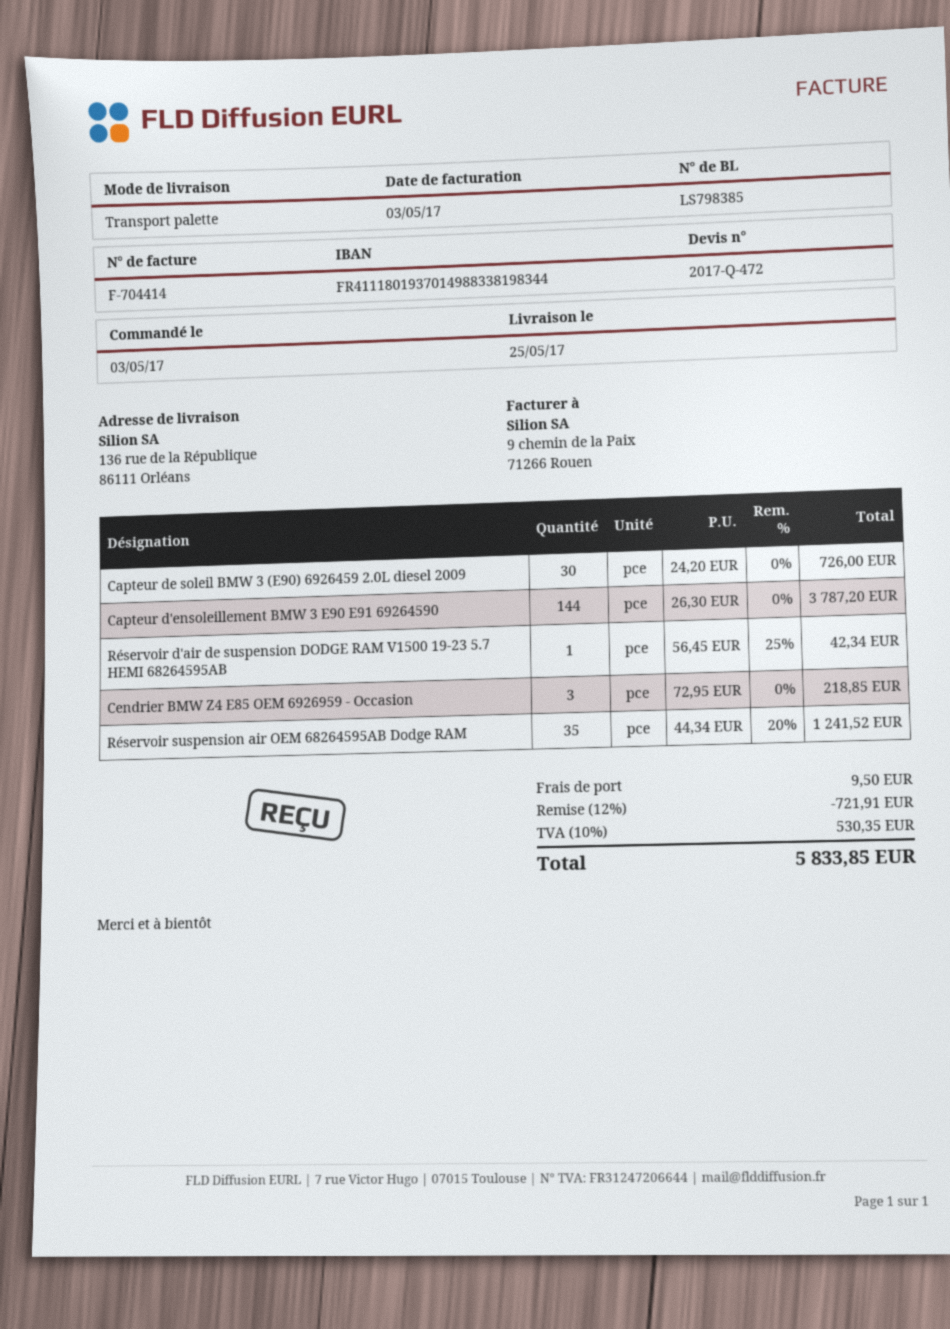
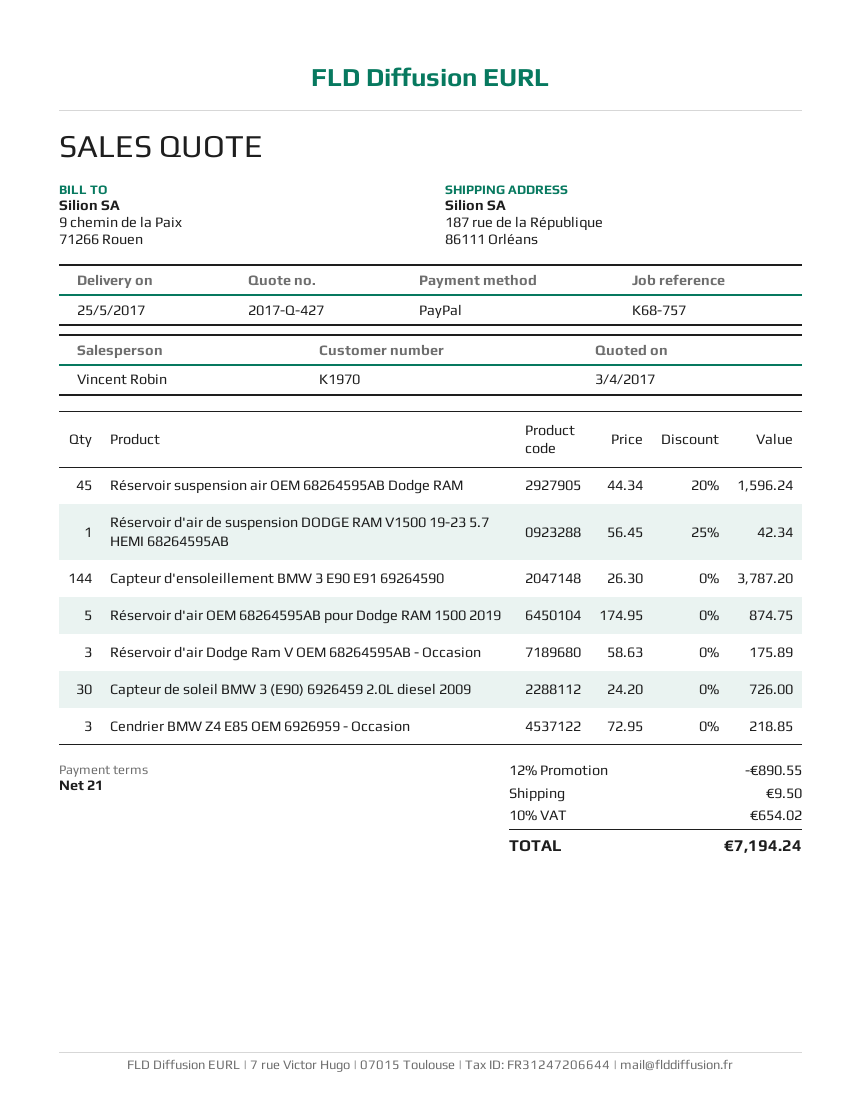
quote number: 2017-Q-472 -> 2017-Q-427
ship to: 136 rue de la République, 86111 Orléans -> 187 rue de la République, 86111 Orléans
Réservoir suspension air OEM 68264595AB Dodge RAM: 35 x 44.34 - 20% = 1241.52 -> 45 x 44.34 - 20% = 1596.24
Réservoir d'air OEM 68264595AB pour Dodge RAM 1500 2019: none -> 5 x 174.95 = 874.75
Réservoir d'air Dodge Ram V OEM 68264595AB - Occasion: none -> 3 x 58.63 = 175.89
discount: 12% = 721.91 -> 12% = 890.55
tax: 10% = 530.35 -> 10% = 654.02
total: 5833.85 -> 7194.24

